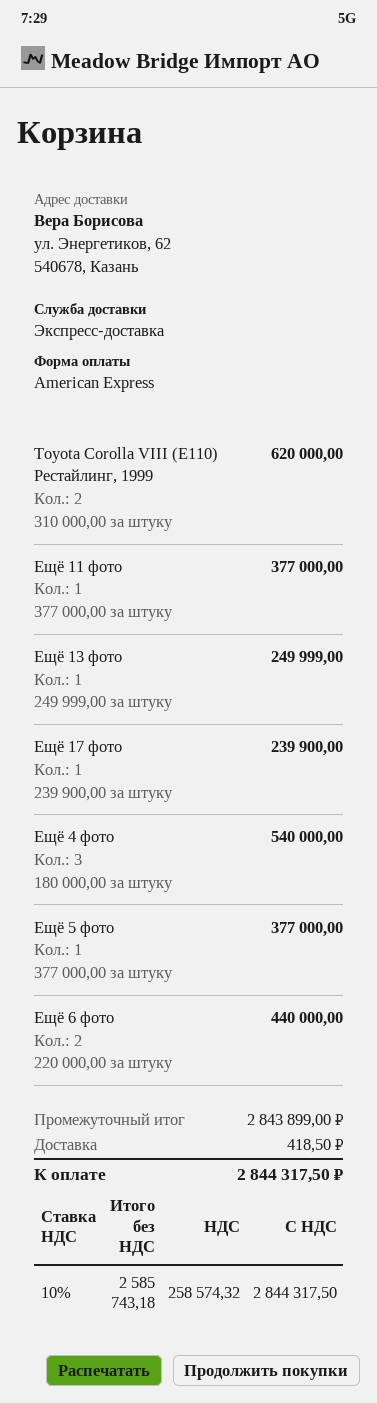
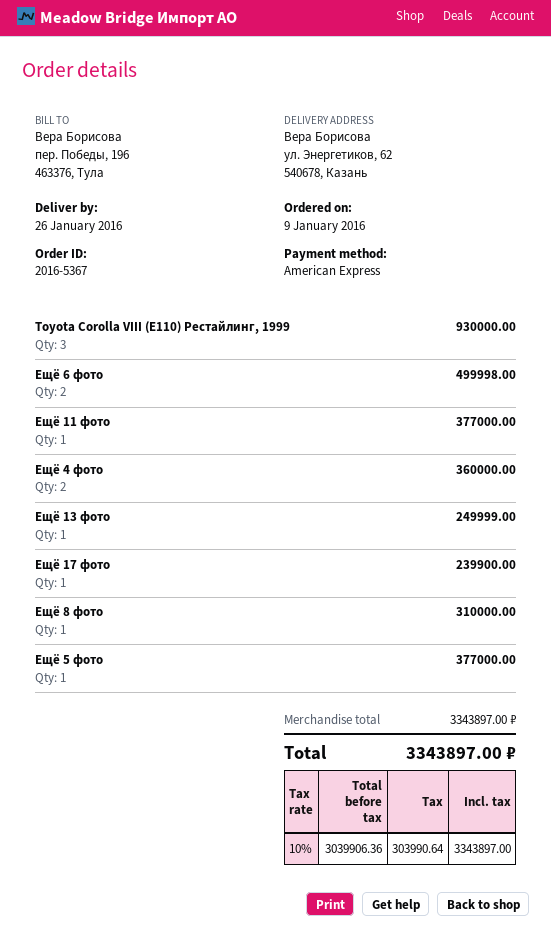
Toyota Corolla VIII (E110) Рестайлинг, 1999: 2 for 620000.00 -> 3 for 930000.00
Ещё 4 фото: 3 for 540000.00 -> 2 for 360000.00
Ещё 6 фото: 2 for 440000.00 -> 2 for 499998.00
Ещё 8 фото: none -> 1 for 310000.00
subtotal: 2843899.00 -> 3343897.00
shipping: 418.50 -> none
net: 2585743.18 -> 3039906.36
tax: 10% = 258574.32 -> 10% = 303990.64
total: 2844317.50 -> 3343897.00

